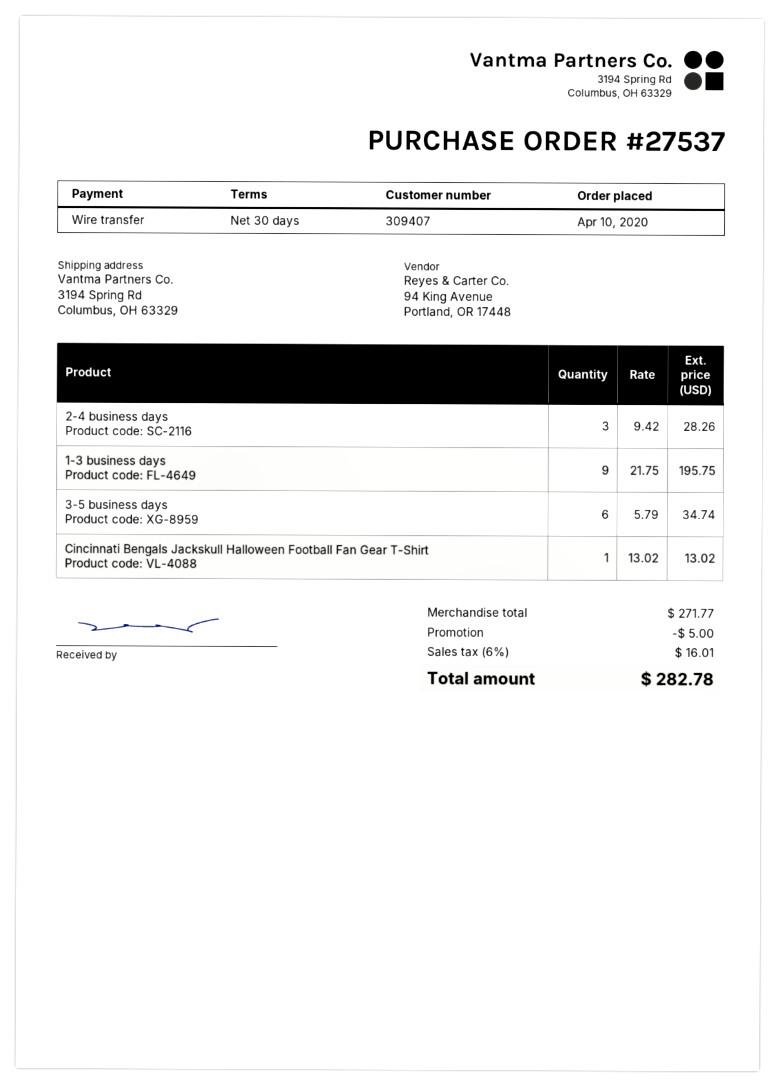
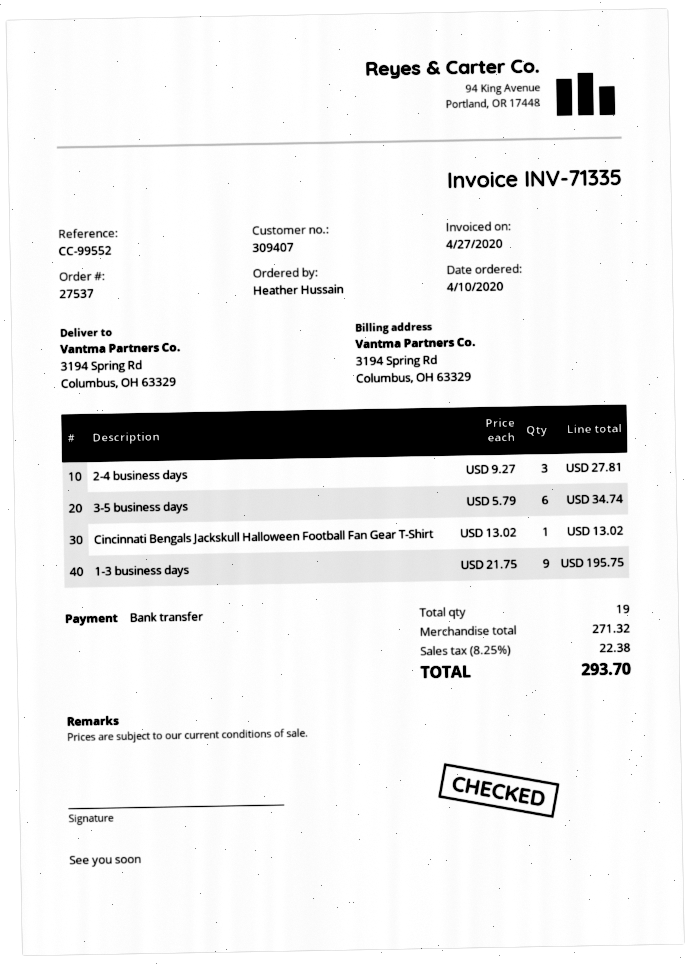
2-4 business days: 3 x 9.42 = 28.26 -> 3 x 9.27 = 27.81
subtotal: 271.77 -> 271.32
discount: 5.00 -> none
tax: 6% = 16.01 -> 8.25% = 22.38
total: 282.78 -> 293.70

